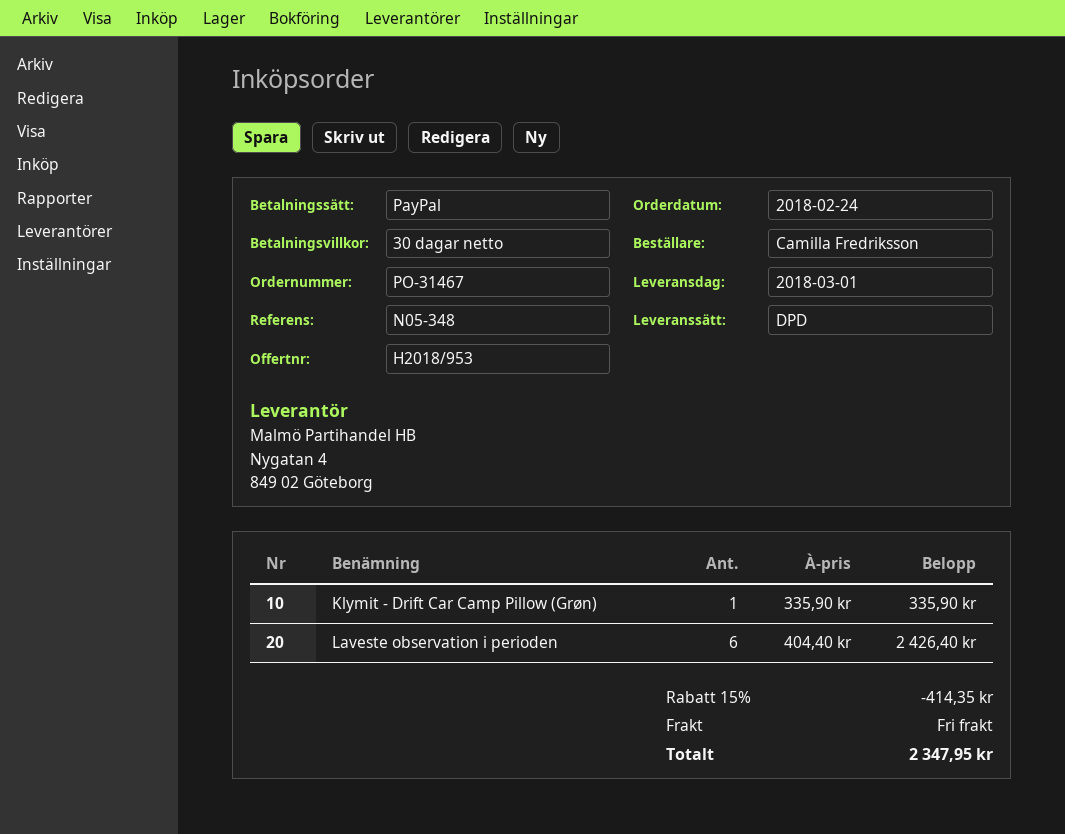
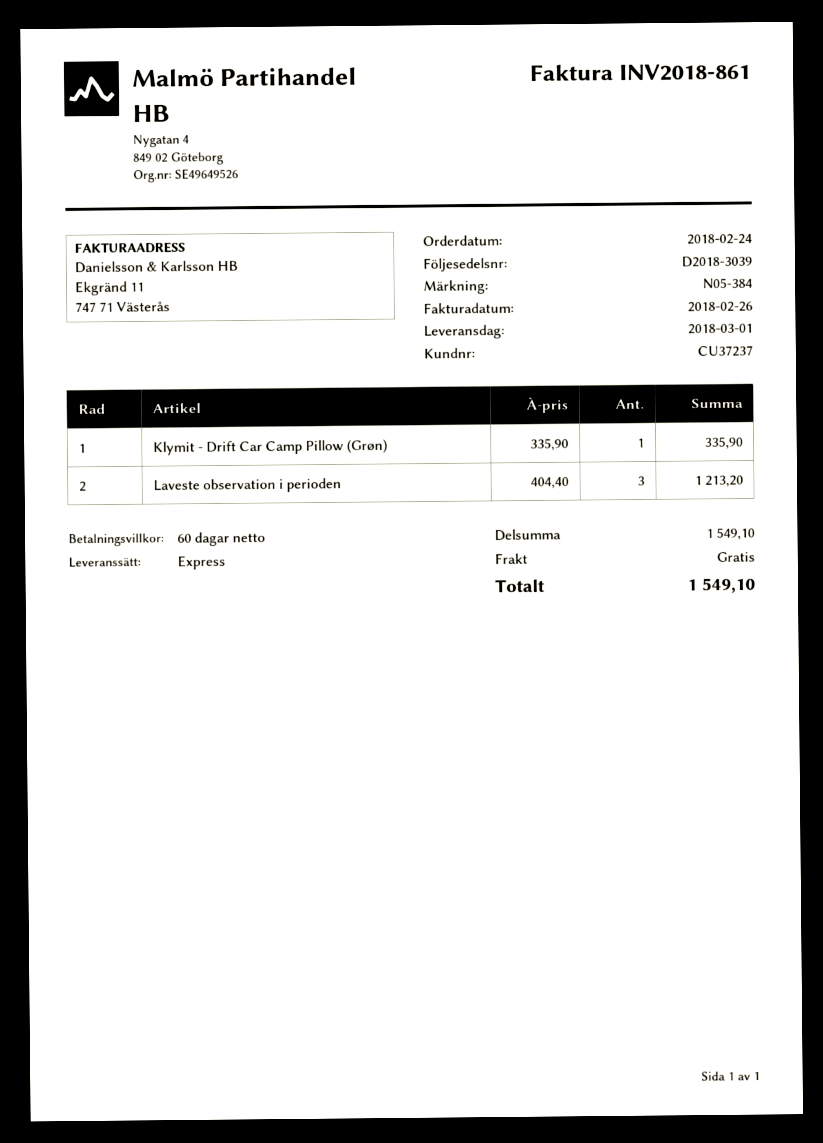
payment terms: 30 days -> 60 days
reference: N05-348 -> N05-384
shipping method: DPD -> express
Laveste observation i perioden: 6 x 404.40 = 2426.40 -> 3 x 404.40 = 1213.20
discount: 15% = 414.35 -> none
total: 2347.95 -> 1549.10

